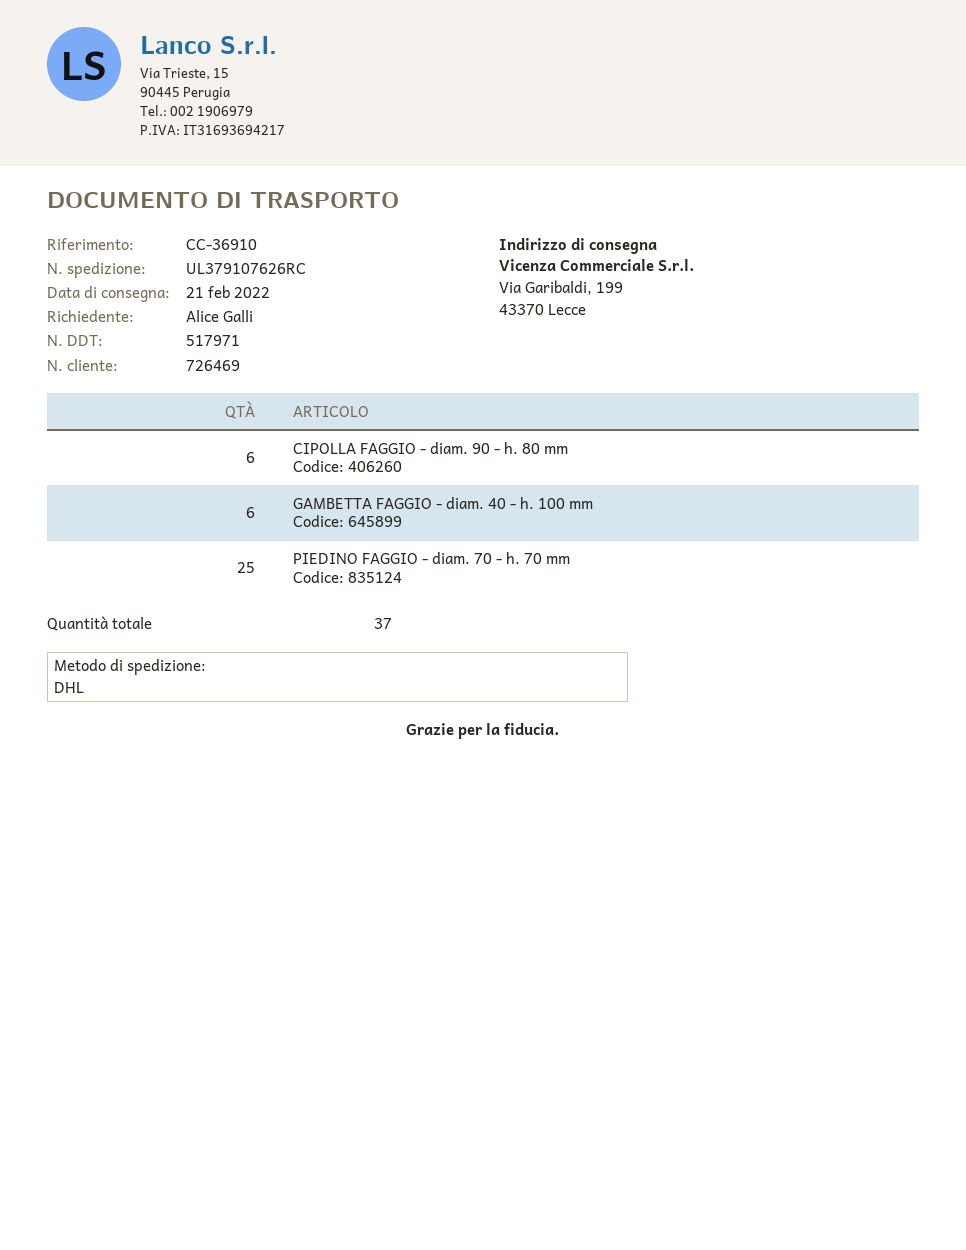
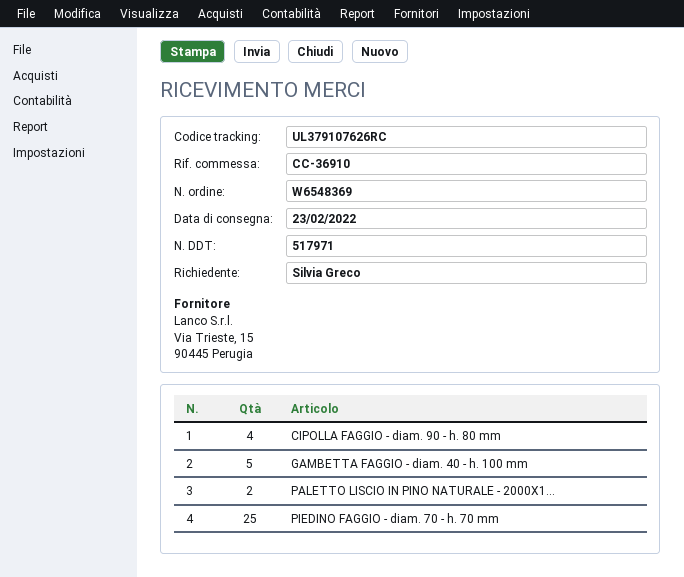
delivery date: 2022-02-21 -> 2022-02-23
ordered by: Alice Galli -> Silvia Greco
CIPOLLA FAGGIO - diam. 90 - h. 80 mm: 6 -> 4
GAMBETTA FAGGIO - diam. 40 - h. 100 mm: 6 -> 5
PALETTO LISCIO IN PINO NATURALE - 2000X1...: none -> 2

